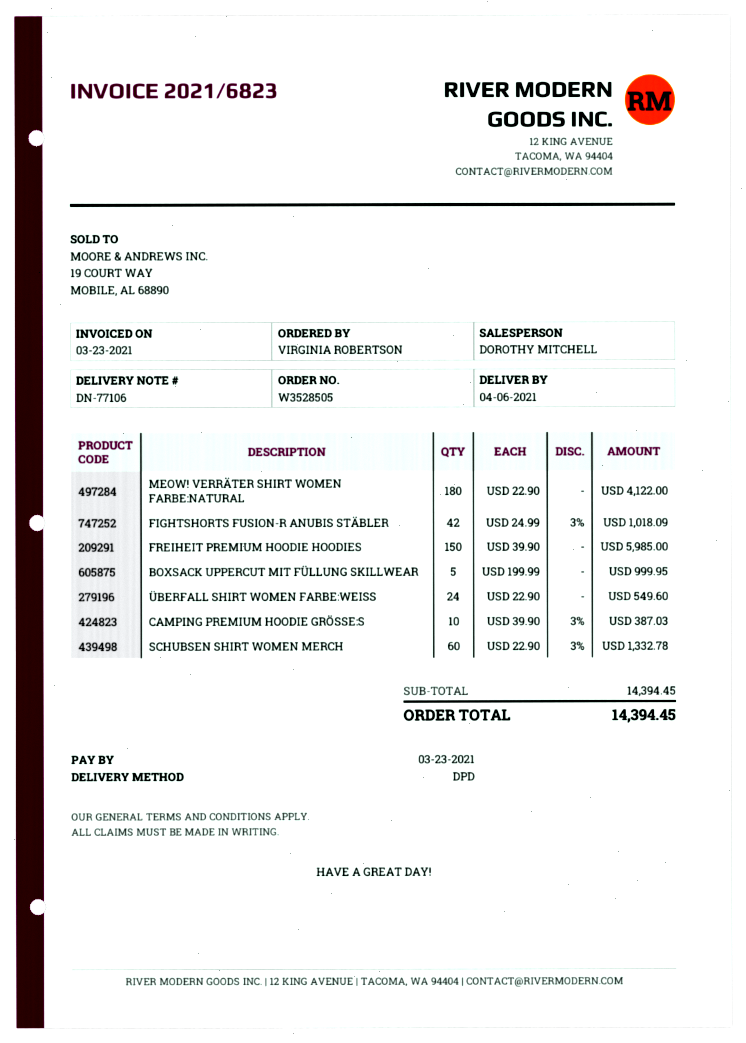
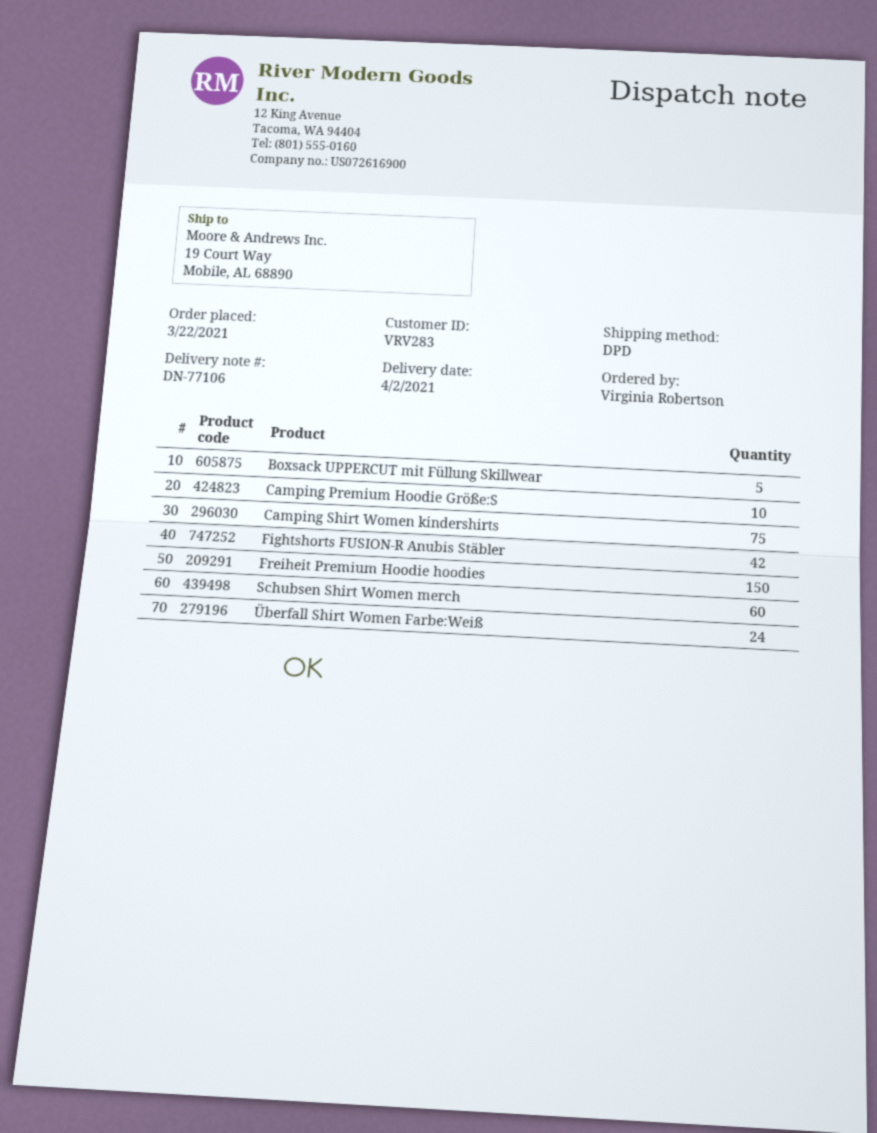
delivery date: 2021-04-06 -> 2021-04-02
MEOW! VERRÄTER SHIRT WOMEN FARBE:NATURAL: 180 -> none
Camping Shirt Women kindershirts: none -> 75

